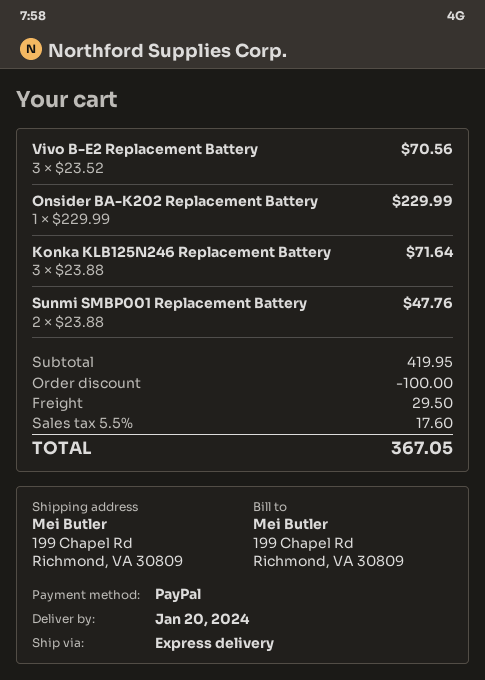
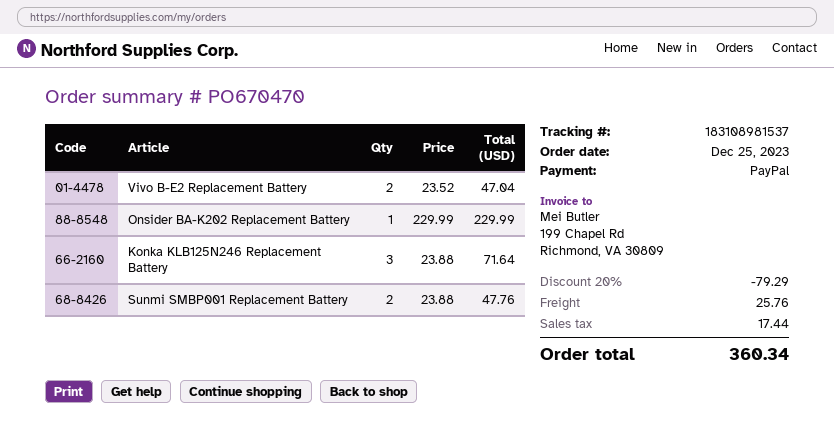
Vivo B-E2 Replacement Battery: 3 x 23.52 = 70.56 -> 2 x 23.52 = 47.04
discount: 100.00 -> 79.29
shipping: 29.50 -> 25.76
tax: 17.60 -> 17.44
total: 367.05 -> 360.34

